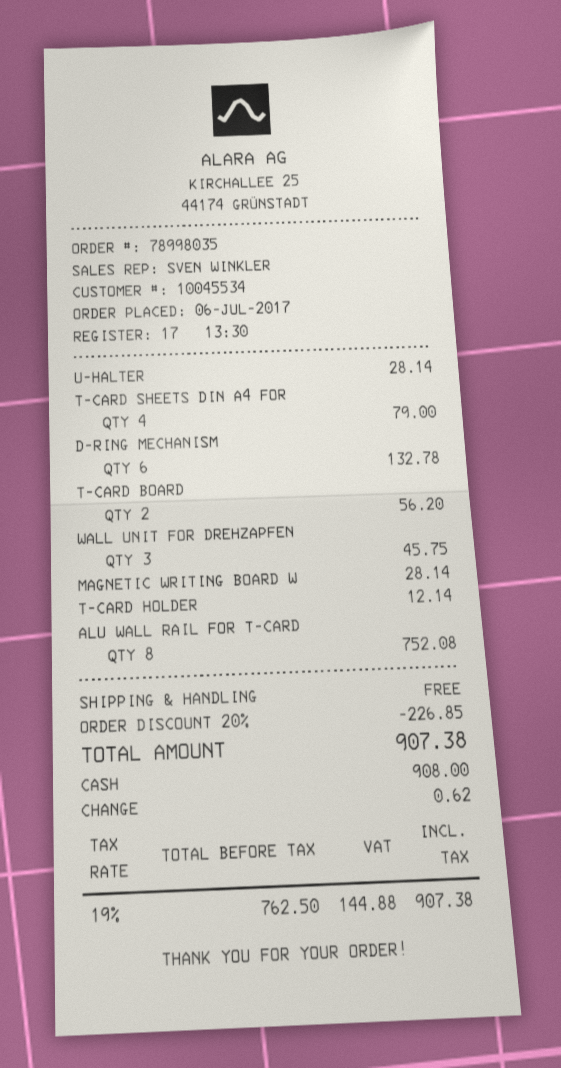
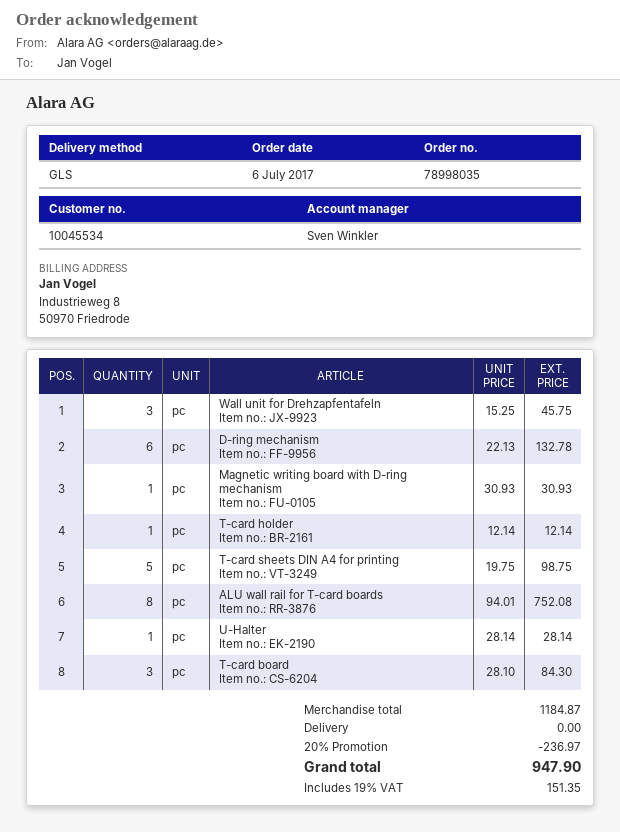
T-CARD SHEETS DIN A4 FOR: 4 for 79.00 -> 5 for 98.75
T-CARD BOARD: 2 for 56.20 -> 3 for 84.30
MAGNETIC WRITING BOARD W: 1 for 28.14 -> 1 for 30.93
discount: 20% = 226.85 -> 20% = 236.97
tax: 19% = 144.88 -> 19% = 151.35
total: 907.38 -> 947.90

